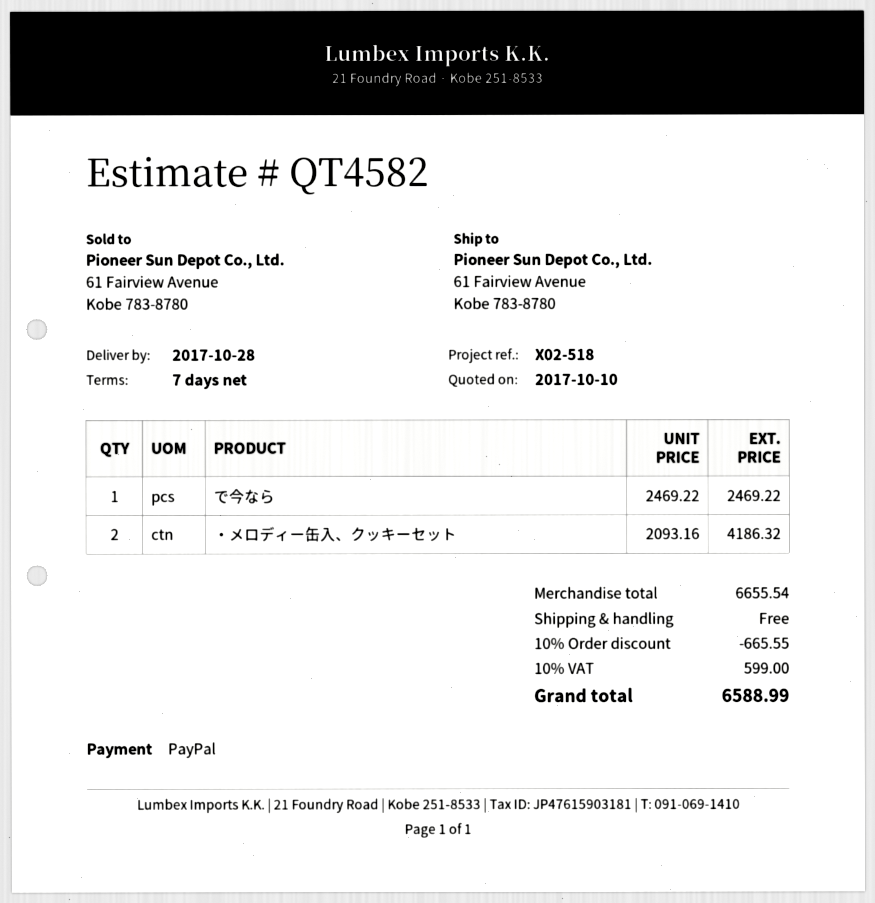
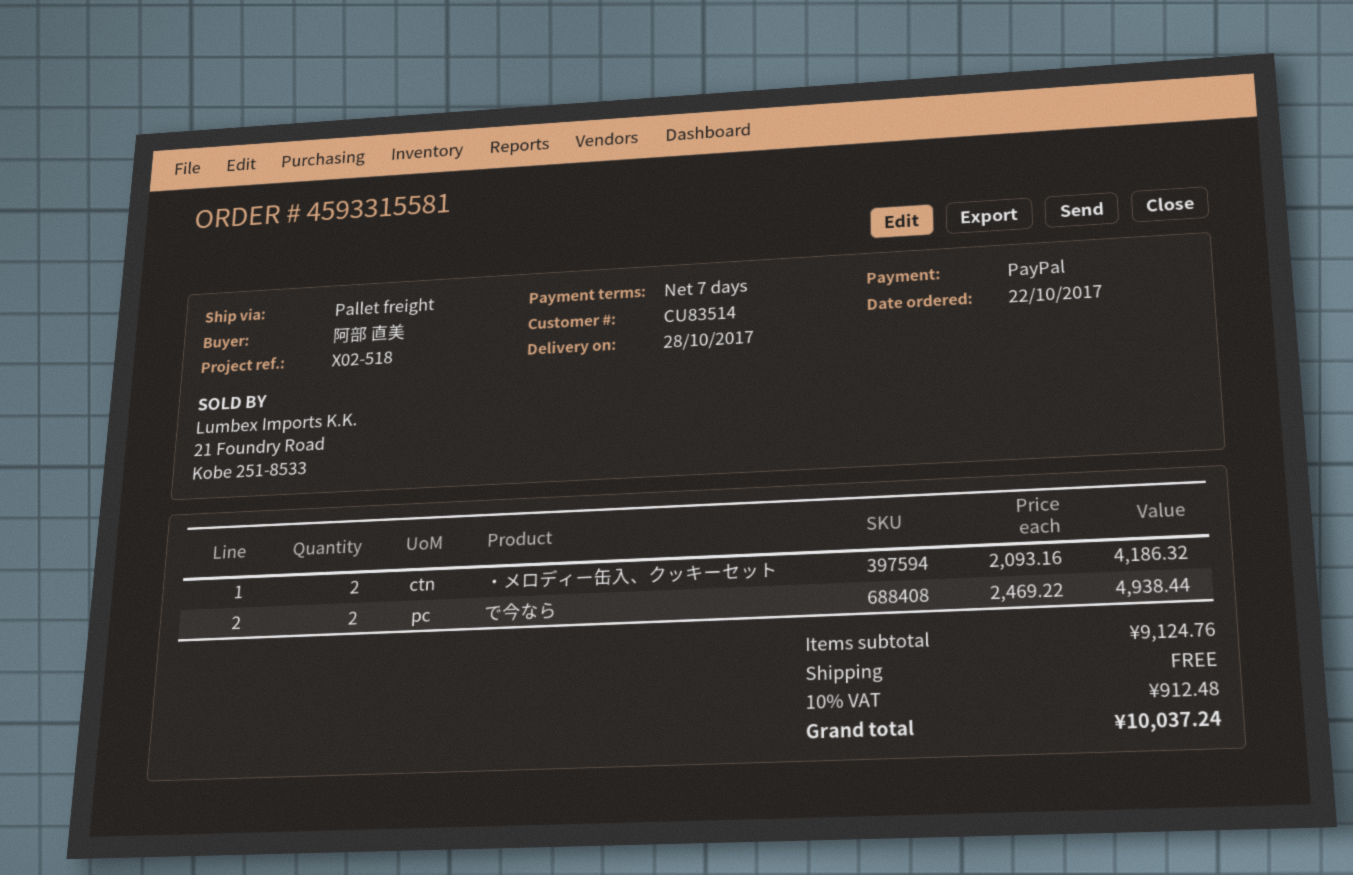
で今なら: 1 x 2469.22 = 2469.22 -> 2 x 2469.22 = 4938.44
subtotal: 6655.54 -> 9124.76
discount: 10% = 665.55 -> none
tax: 10% = 599.00 -> 10% = 912.48
total: 6588.99 -> 10037.24

